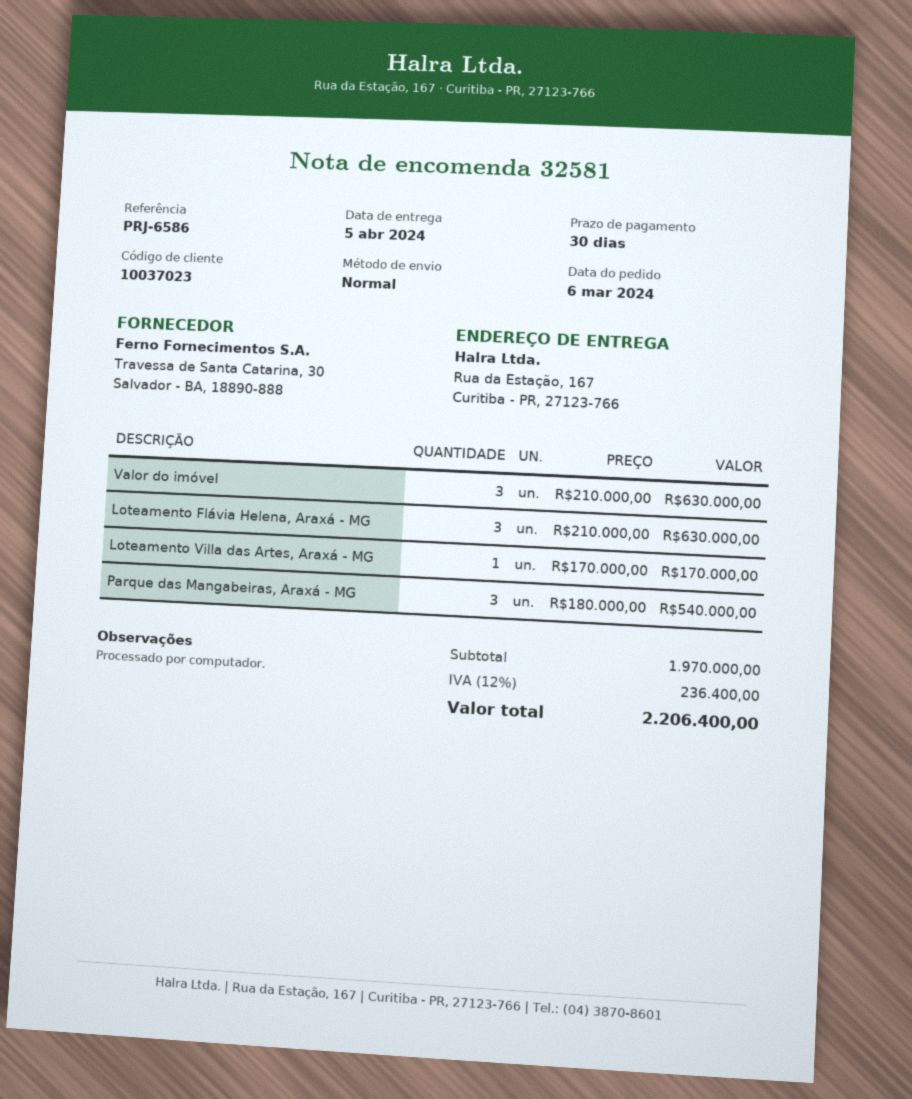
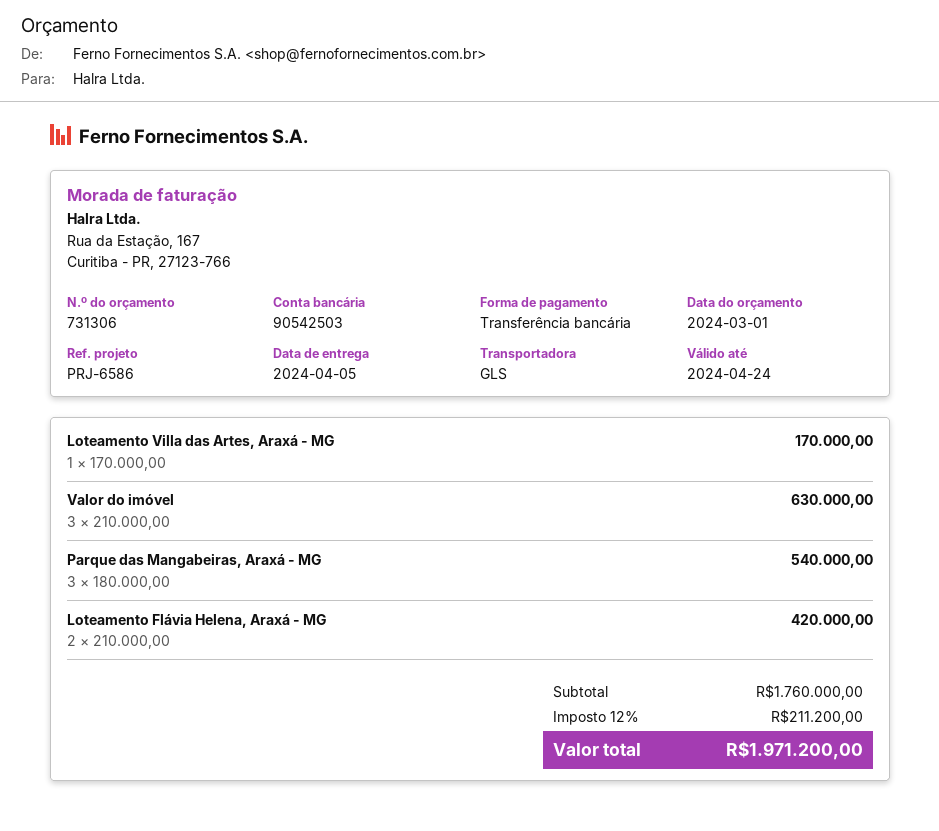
shipping method: standard -> GLS
Loteamento Flávia Helena, Araxá - MG: 3 x 210000.00 = 630000.00 -> 2 x 210000.00 = 420000.00
subtotal: 1970000.00 -> 1760000.00
tax: 12% = 236400.00 -> 12% = 211200.00
total: 2206400.00 -> 1971200.00

